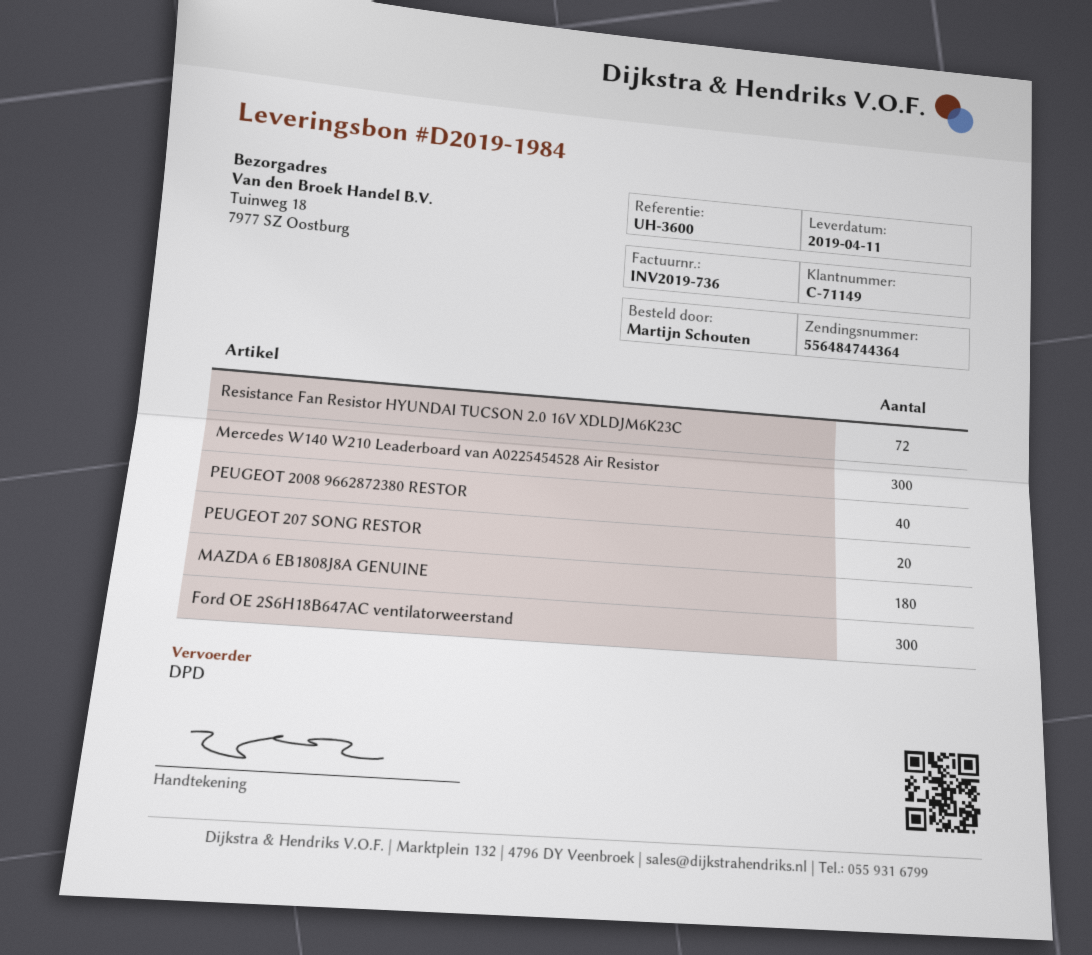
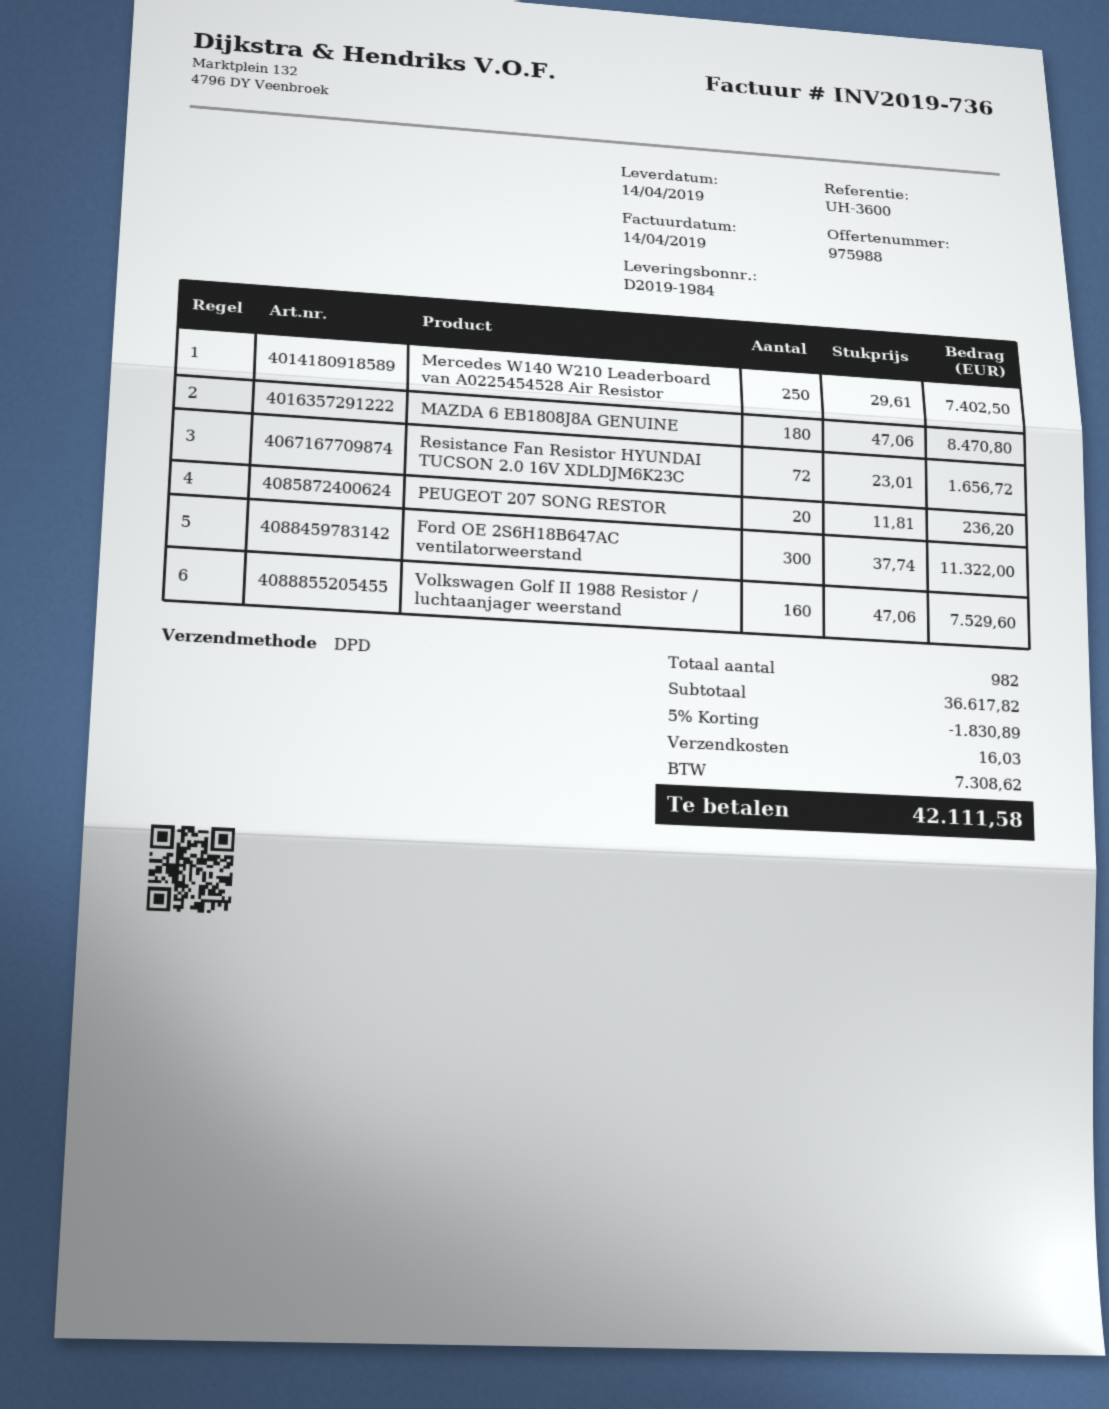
delivery date: 2019-04-11 -> 2019-04-14
Mercedes W140 W210 Leaderboard van A0225454528 Air Resistor: 300 -> 250
PEUGEOT 2008 9662872380 RESTOR: 40 -> none
Volkswagen Golf II 1988 Resistor / luchtaanjager weerstand: none -> 160

